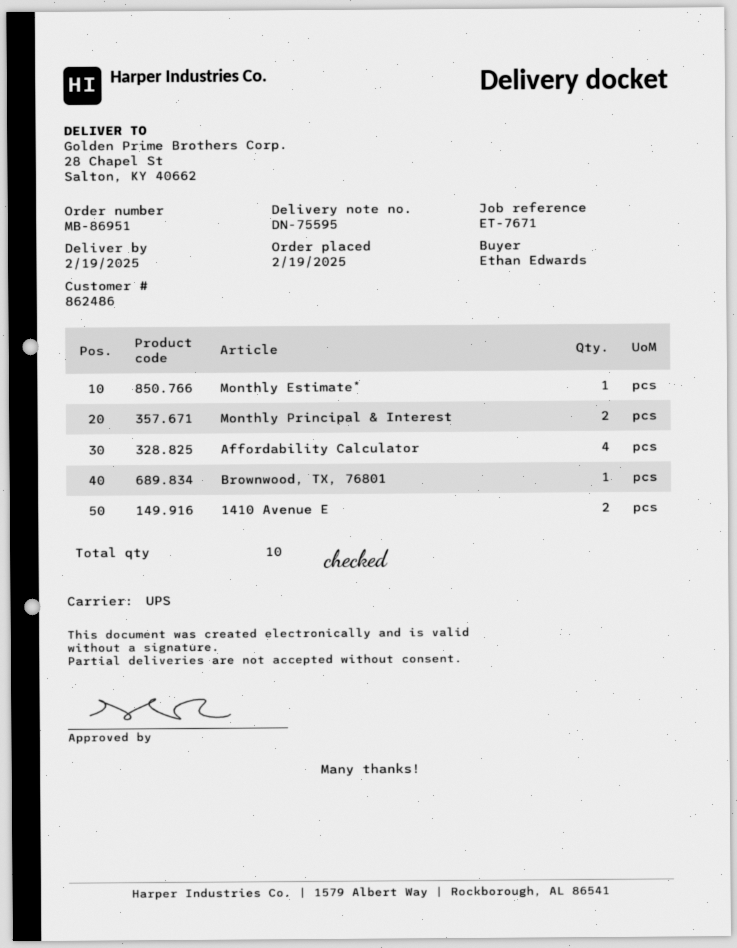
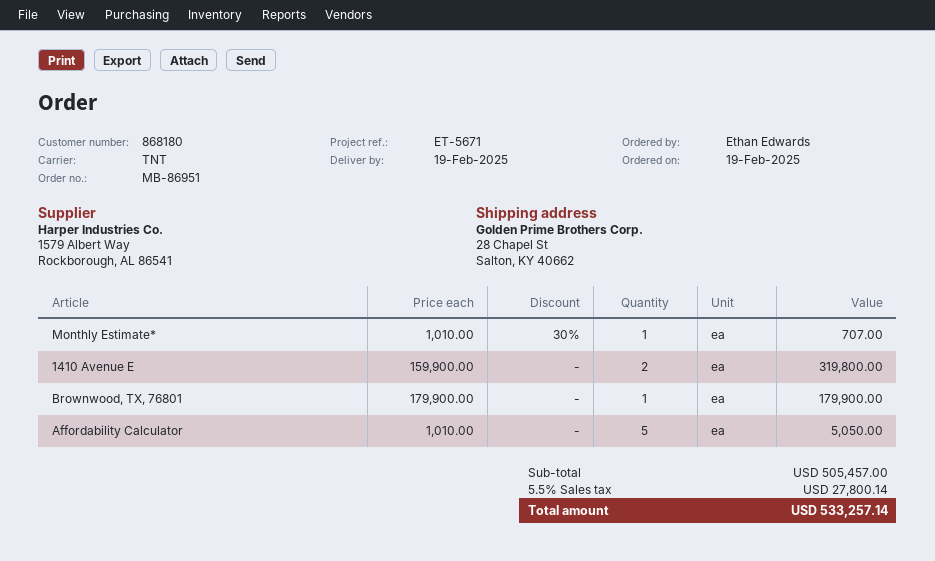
customer number: 862486 -> 868180
reference: ET-7671 -> ET-5671
shipping method: UPS -> TNT
Monthly Principal & Interest: 2 -> none
Affordability Calculator: 4 -> 5

